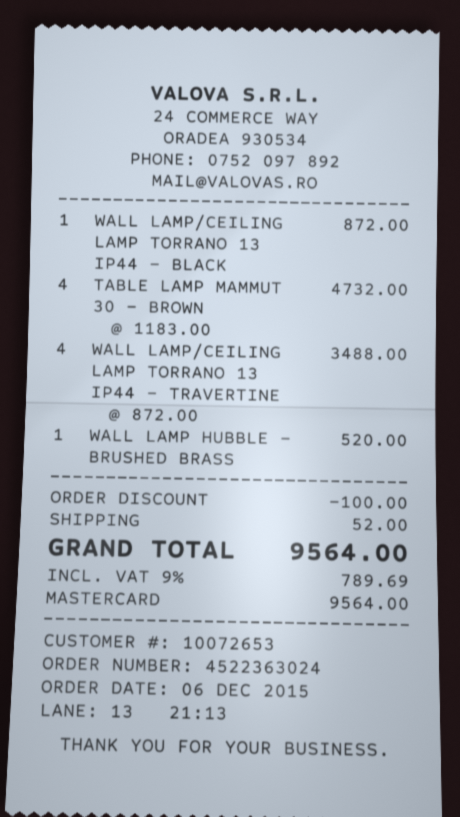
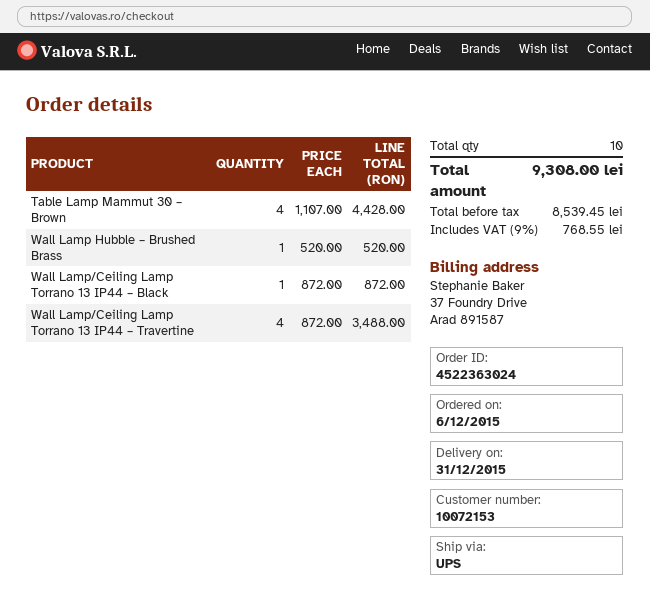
customer number: 10072653 -> 10072153
TABLE LAMP MAMMUT 30 – BROWN: 4 x 1183.00 = 4732.00 -> 4 x 1107.00 = 4428.00
discount: 100.00 -> none
shipping: 52.00 -> none
tax: 9% = 789.69 -> 9% = 768.55
total: 9564.00 -> 9308.00

